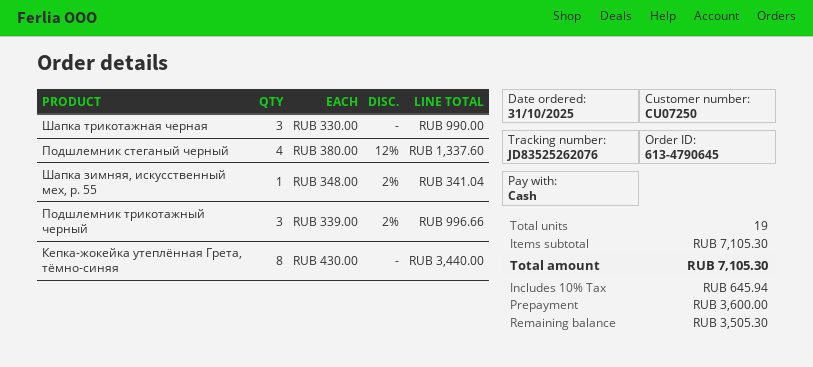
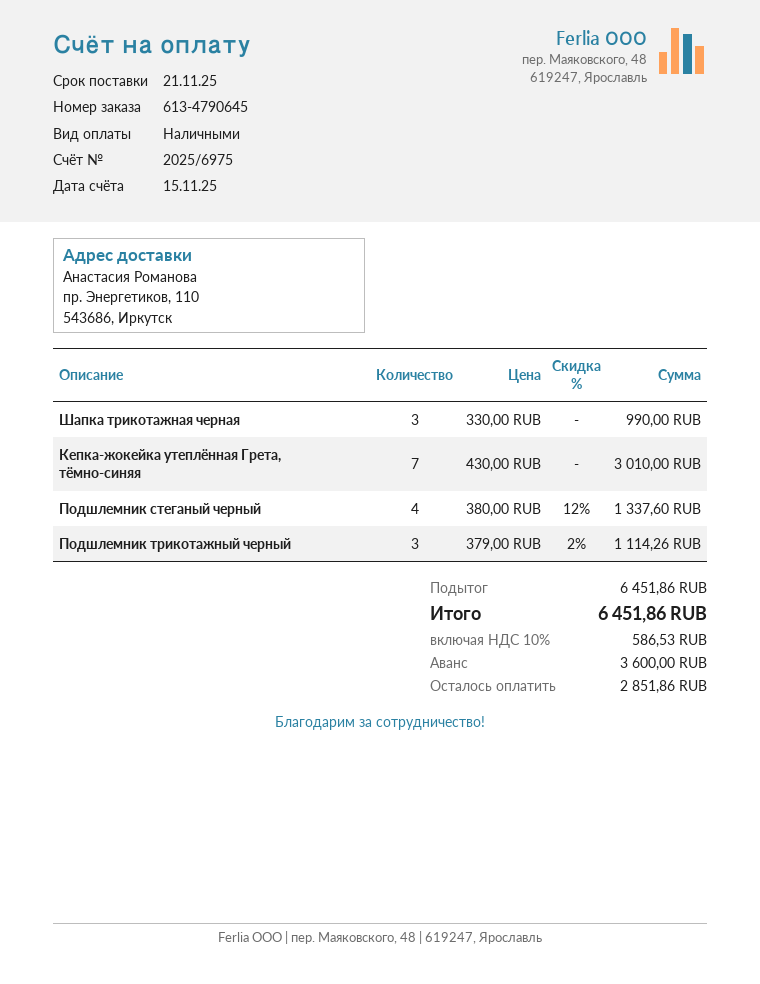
Шапка зимняя, искусственный мех, р. 55: 1 x 348.00 - 2% = 341.04 -> none
Подшлемник трикотажный черный: 3 x 339.00 - 2% = 996.66 -> 3 x 379.00 - 2% = 1114.26
Кепка-жокейка утеплённая Грета, тёмно-синяя: 8 x 430.00 = 3440.00 -> 7 x 430.00 = 3010.00
subtotal: 7105.30 -> 6451.86
tax: 10% = 645.94 -> 10% = 586.53
total: 7105.30 -> 6451.86
balance: 3505.30 -> 2851.86

